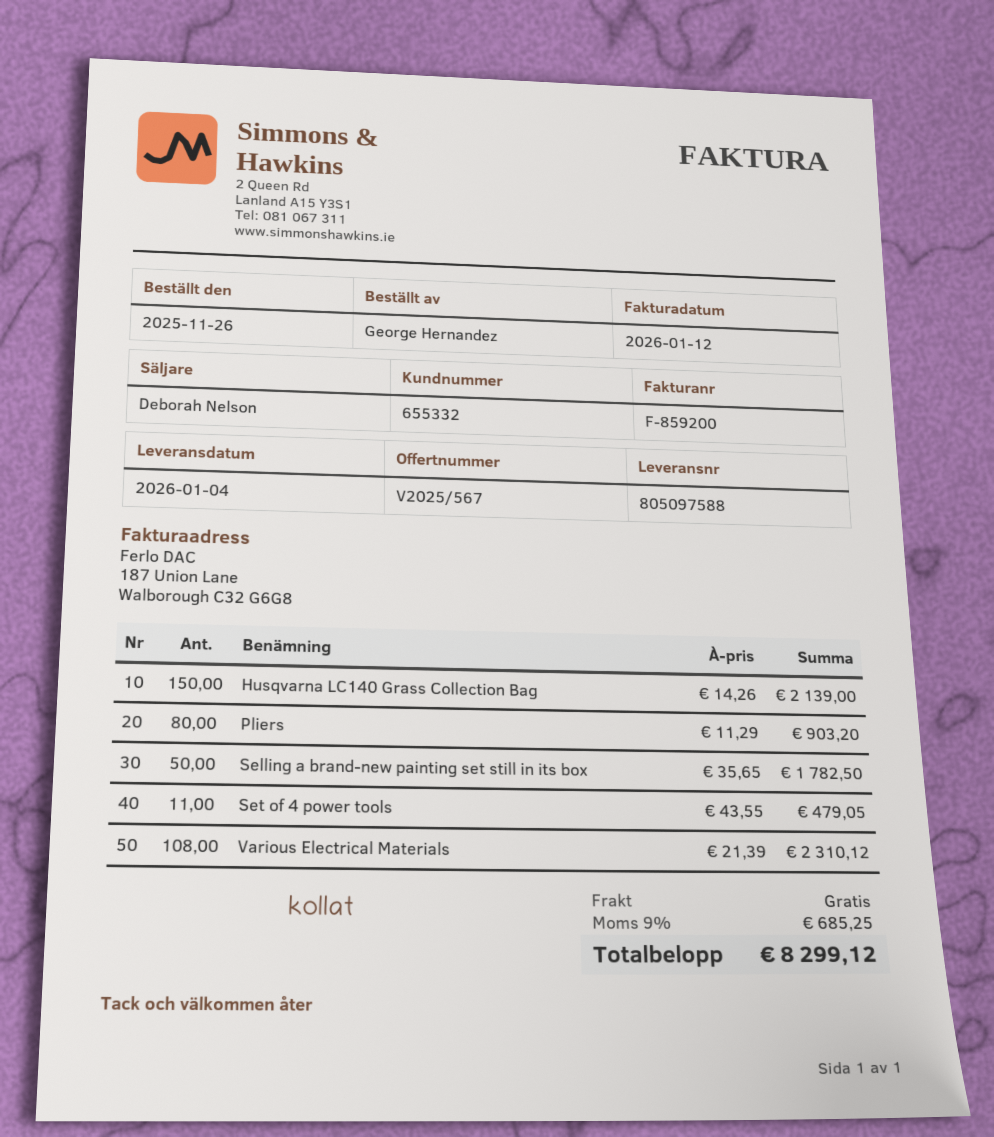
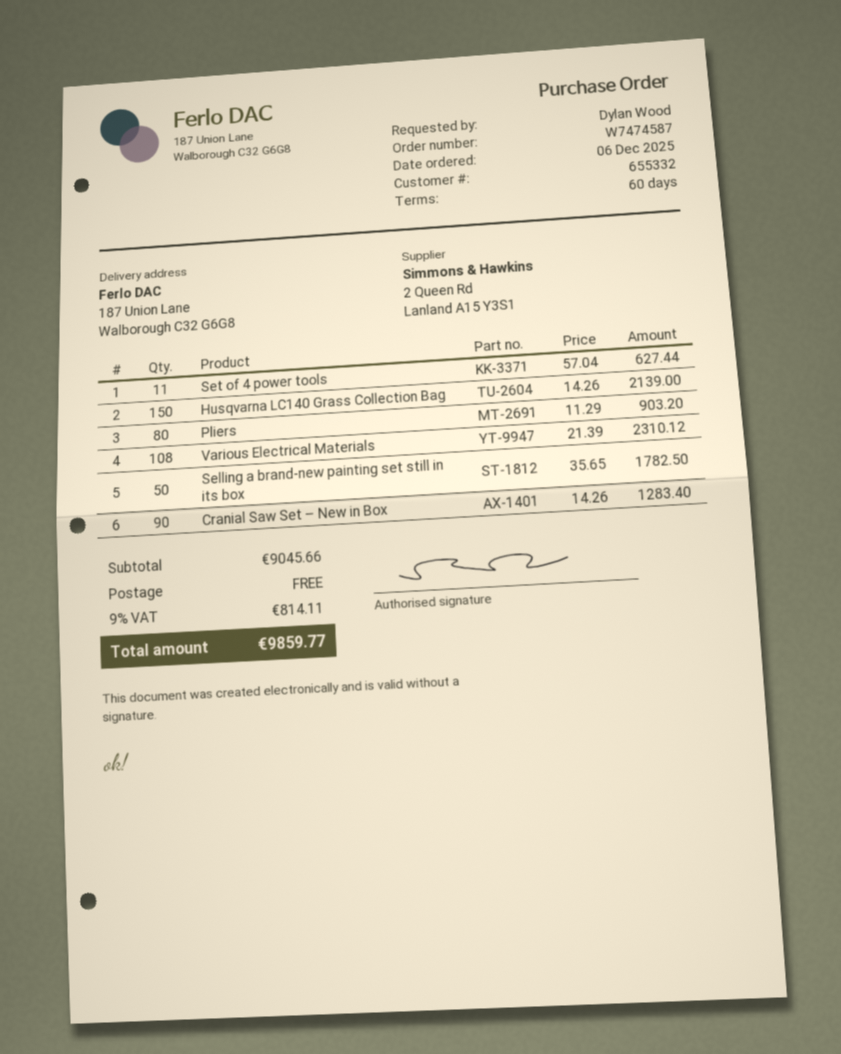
order date: 2025-11-26 -> 2025-12-06
ordered by: George Hernandez -> Dylan Wood
Set of 4 power tools: 11 x 43.55 = 479.05 -> 11 x 57.04 = 627.44
Cranial Saw Set – New in Box: none -> 90 x 14.26 = 1283.40
tax: 9% = 685.25 -> 9% = 814.11
total: 8299.12 -> 9859.77

